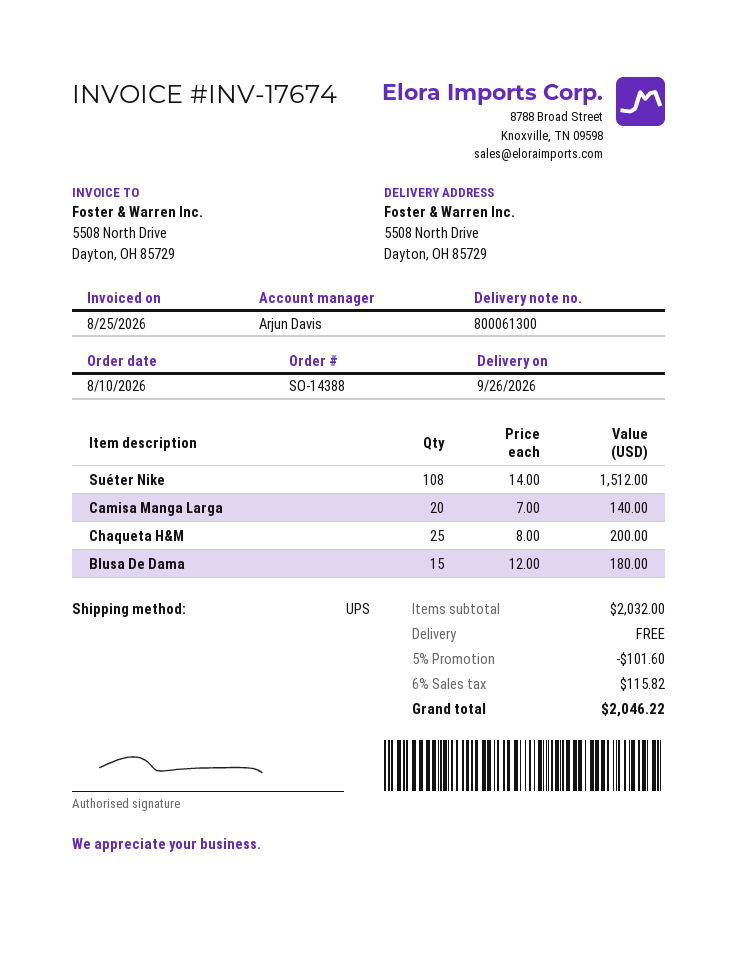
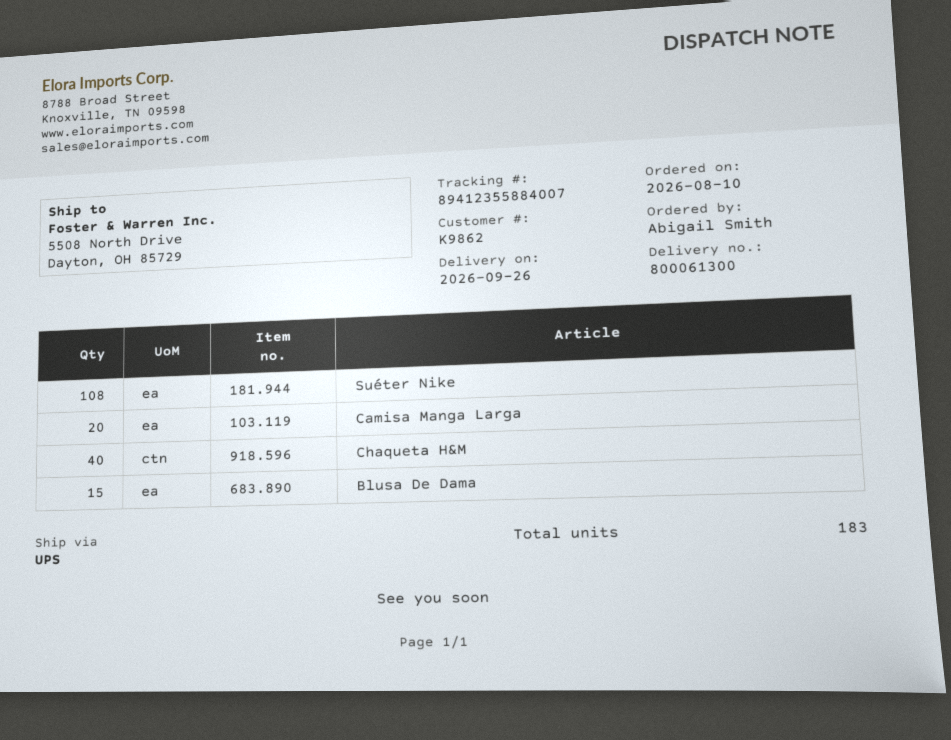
Chaqueta H&M: 25 -> 40

